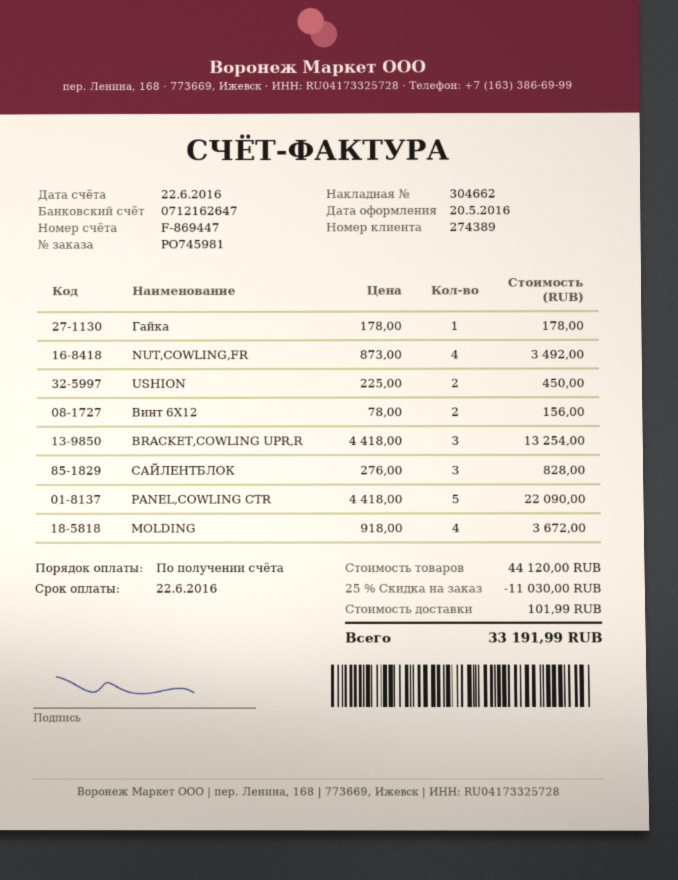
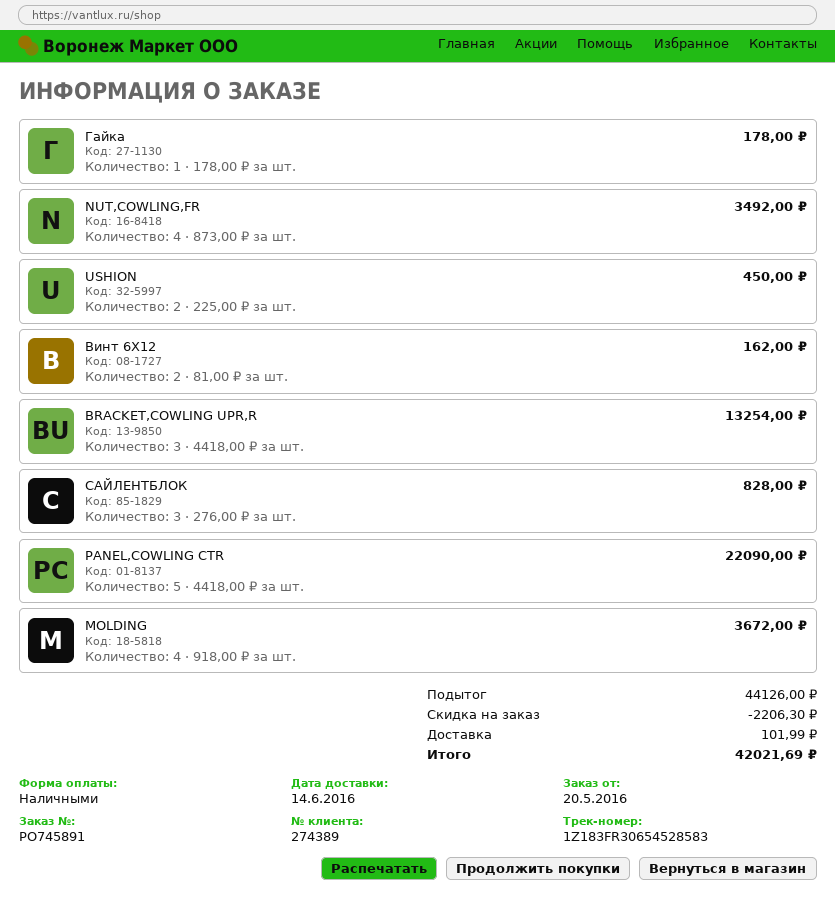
order number: PO745981 -> PO745891
Винт 6X12: 2 x 78.00 = 156.00 -> 2 x 81.00 = 162.00
subtotal: 44120.00 -> 44126.00
discount: 11030.00 -> 2206.30
total: 33191.99 -> 42021.69

